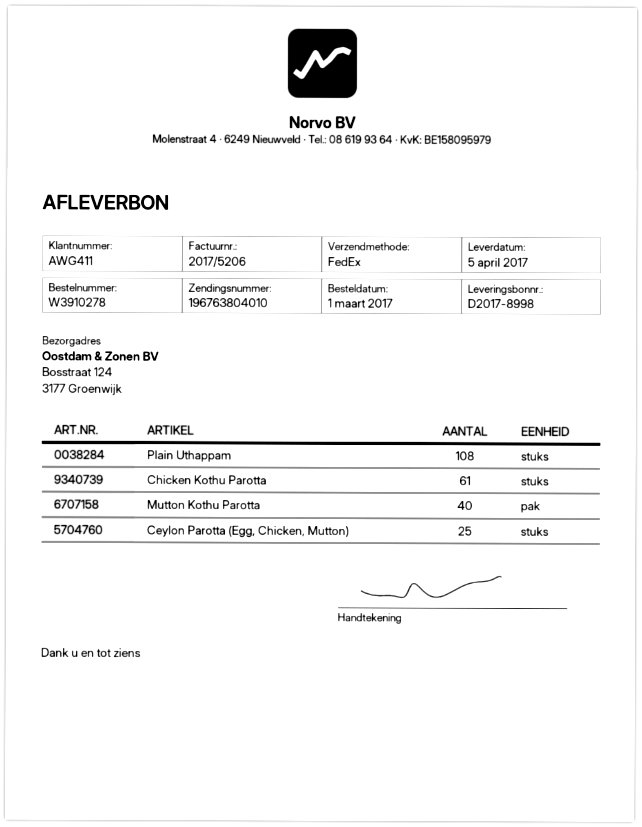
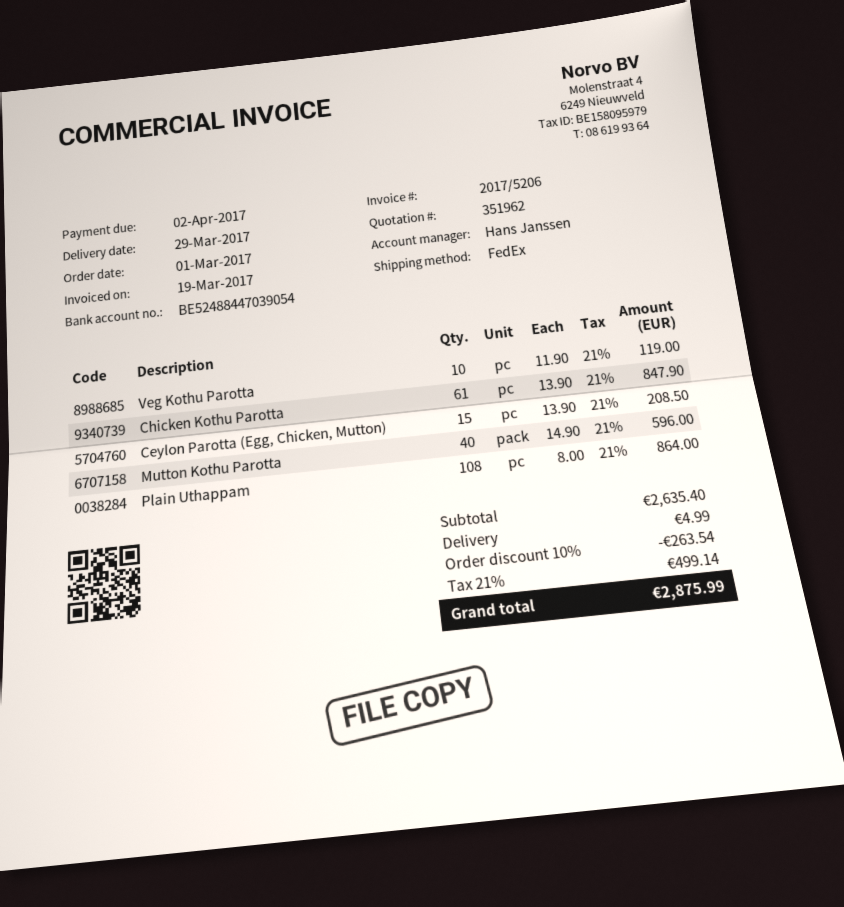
delivery date: 2017-04-05 -> 2017-03-29
Ceylon Parotta (Egg, Chicken, Mutton): 25 -> 15
Veg Kothu Parotta: none -> 10

